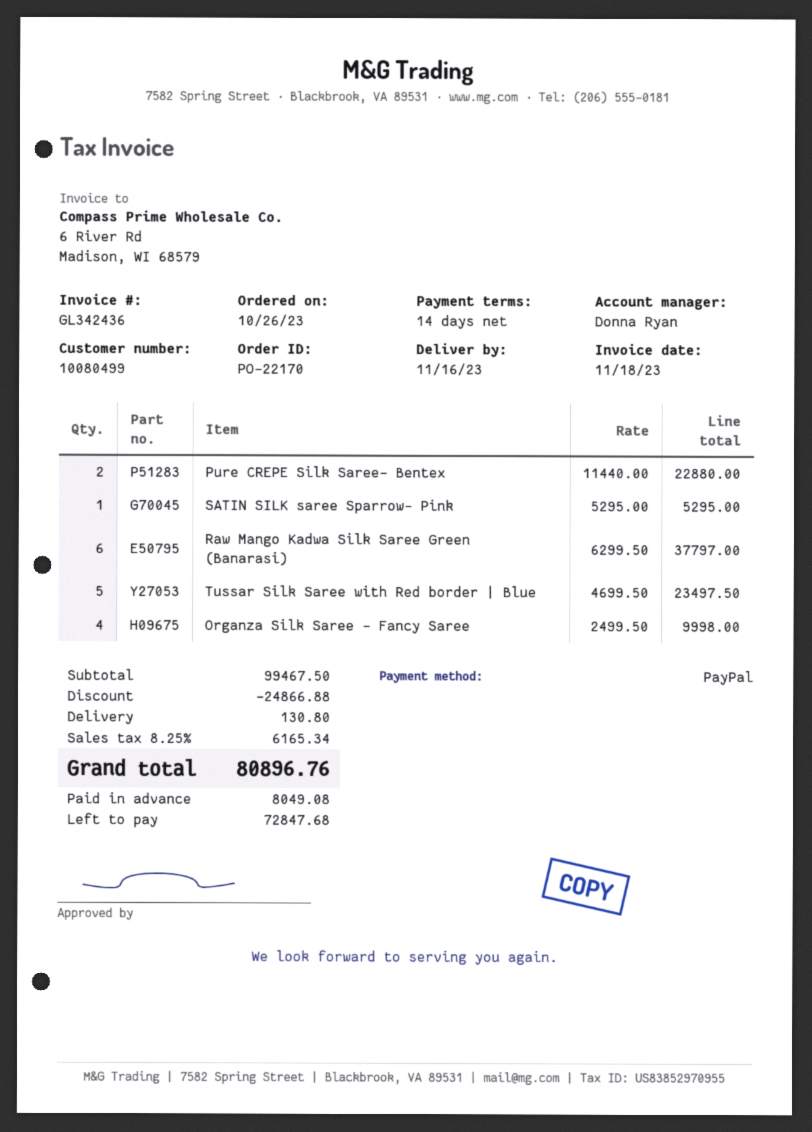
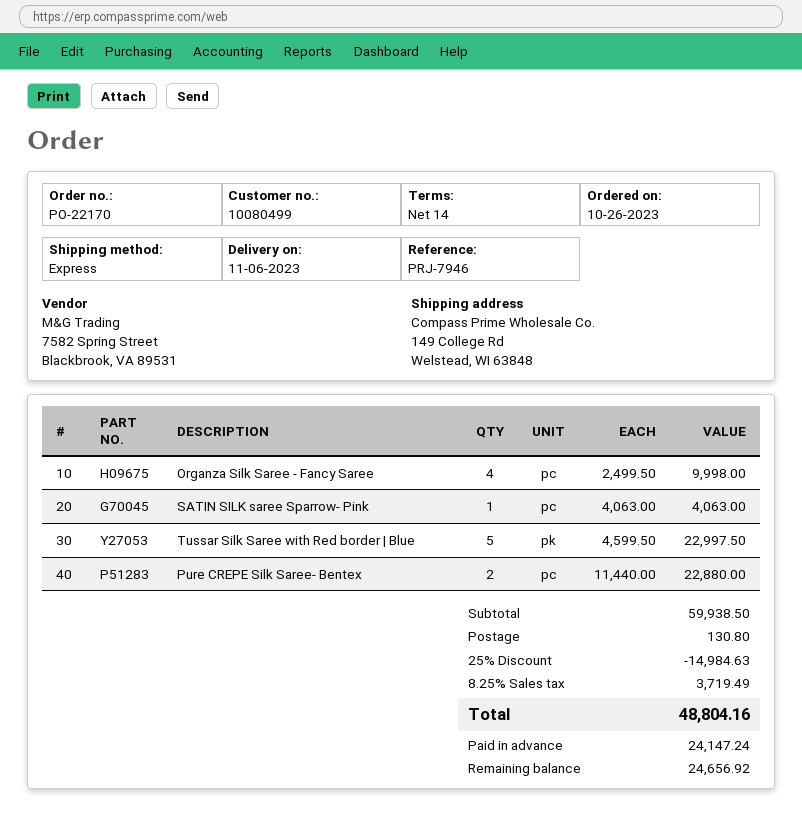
delivery date: 2023-11-16 -> 2023-11-06
SATIN SILK saree Sparrow- Pink: 1 x 5295.00 = 5295.00 -> 1 x 4063.00 = 4063.00
Raw Mango Kadwa Silk Saree Green (Banarasi): 6 x 6299.50 = 37797.00 -> none
Tussar Silk Saree with Red border | Blue: 5 x 4699.50 = 23497.50 -> 5 x 4599.50 = 22997.50
subtotal: 99467.50 -> 59938.50
discount: 24866.88 -> 14984.63
tax: 8.25% = 6165.34 -> 8.25% = 3719.49
total: 80896.76 -> 48804.16
deposit: 8049.08 -> 24147.24
balance: 72847.68 -> 24656.92

